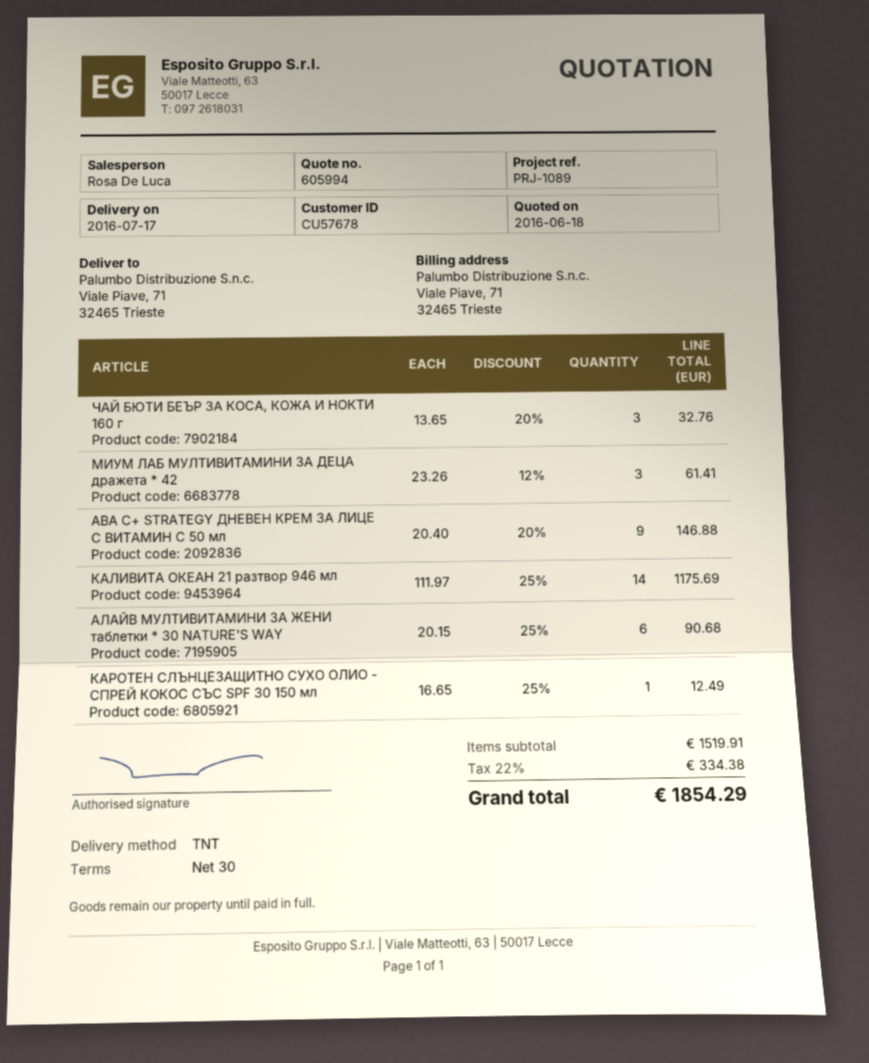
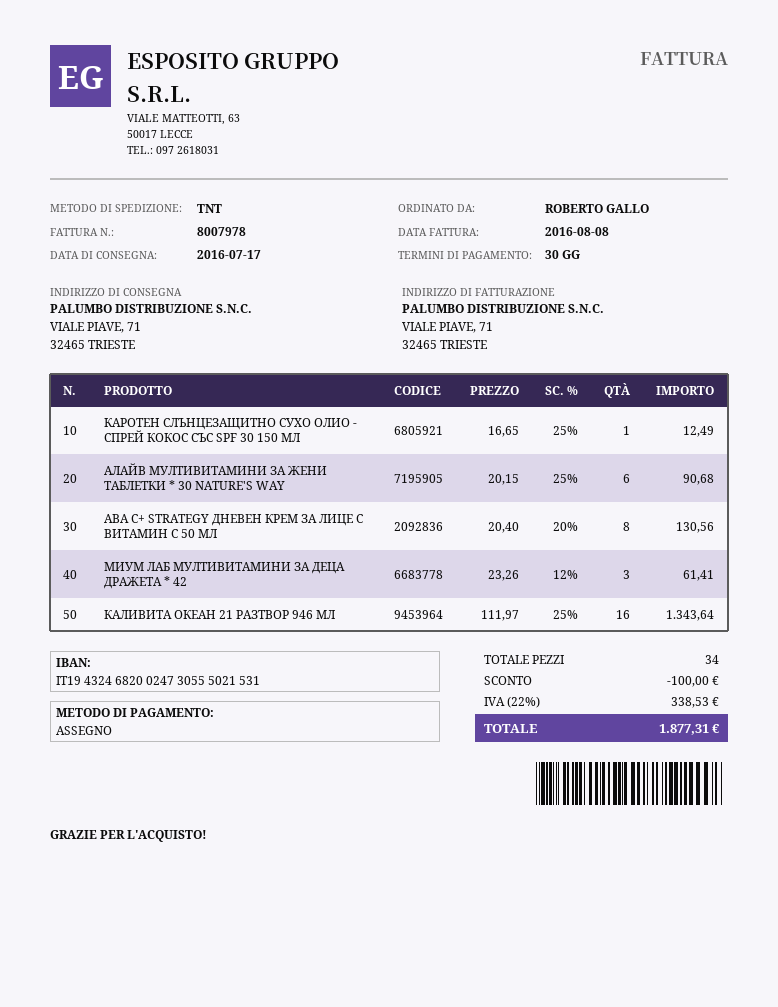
ЧАЙ БЮТИ БЕЪР ЗА КОСА, КОЖА И НОКТИ 160 г: 3 x 13.65 - 20% = 32.76 -> none
АВА C+ STRATEGY ДНЕВЕН КРЕМ ЗА ЛИЦЕ С ВИТАМИН C 50 мл: 9 x 20.40 - 20% = 146.88 -> 8 x 20.40 - 20% = 130.56
КАЛИВИТА ОКЕАН 21 разтвор 946 мл: 14 x 111.97 - 25% = 1175.69 -> 16 x 111.97 - 25% = 1343.64
discount: none -> 100.00
tax: 22% = 334.38 -> 22% = 338.53
total: 1854.29 -> 1877.31

